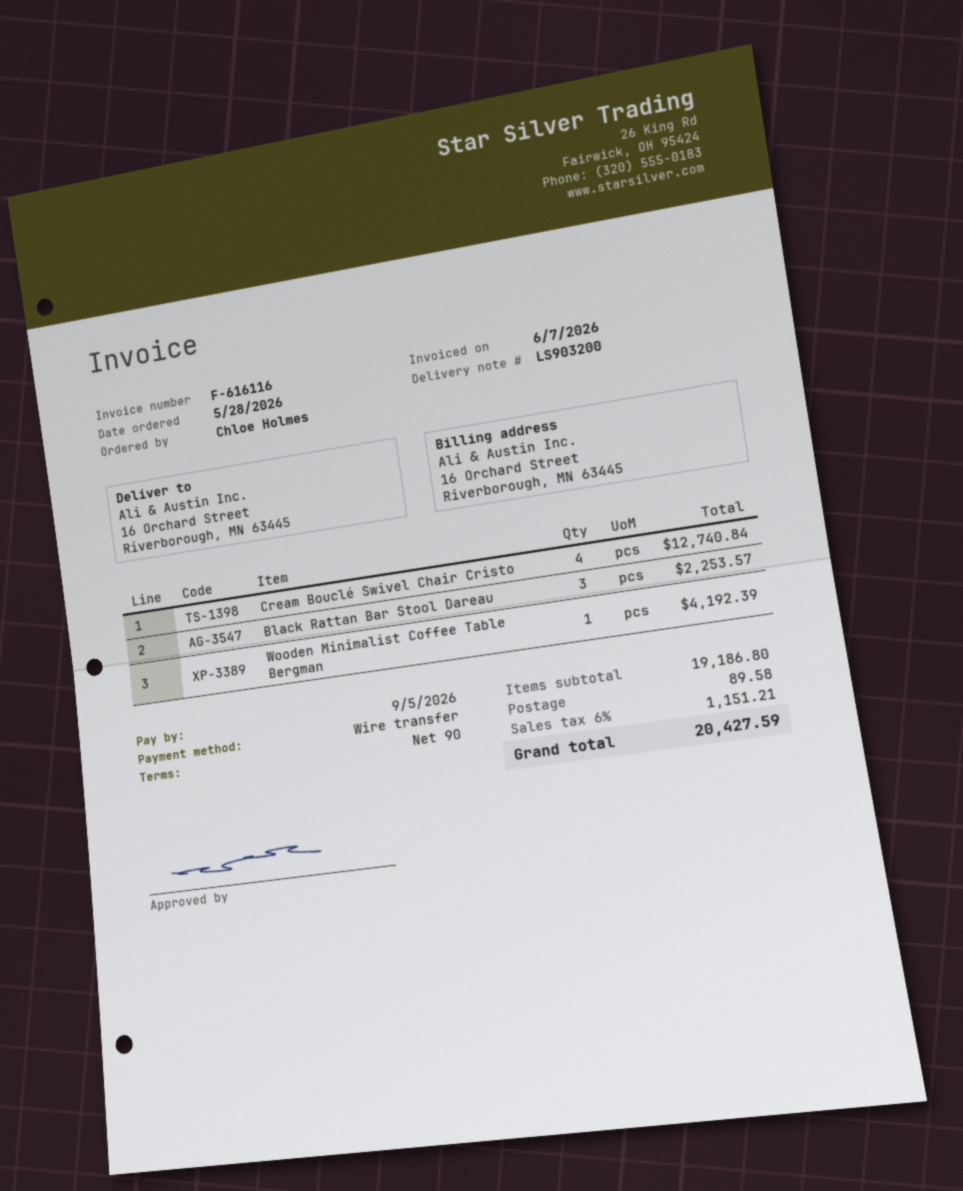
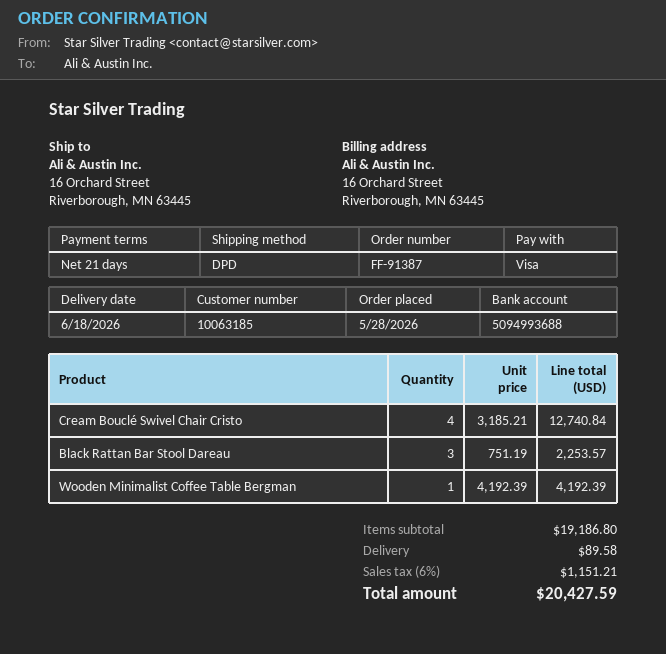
payment terms: 90 days -> 21 days
payment method: bank transfer -> Visa

